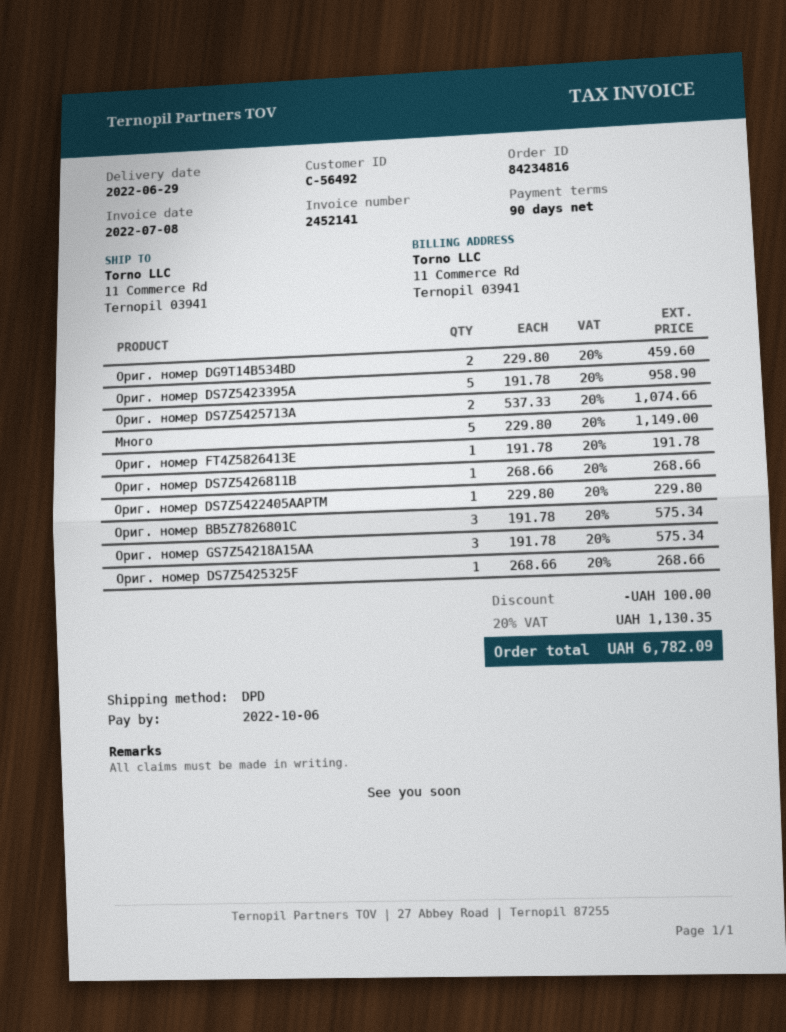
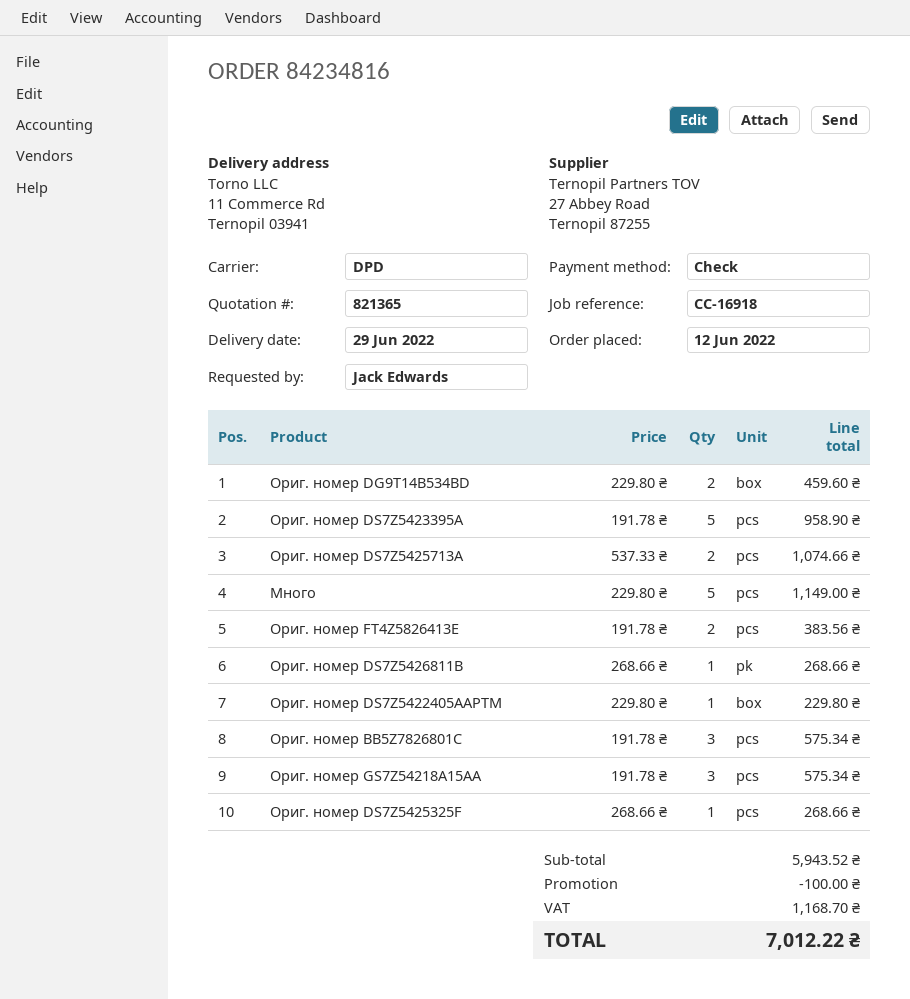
Ориг. номер FT4Z5826413E: 1 x 191.78 = 191.78 -> 2 x 191.78 = 383.56
tax: 1130.35 -> 1168.70
total: 6782.09 -> 7012.22

